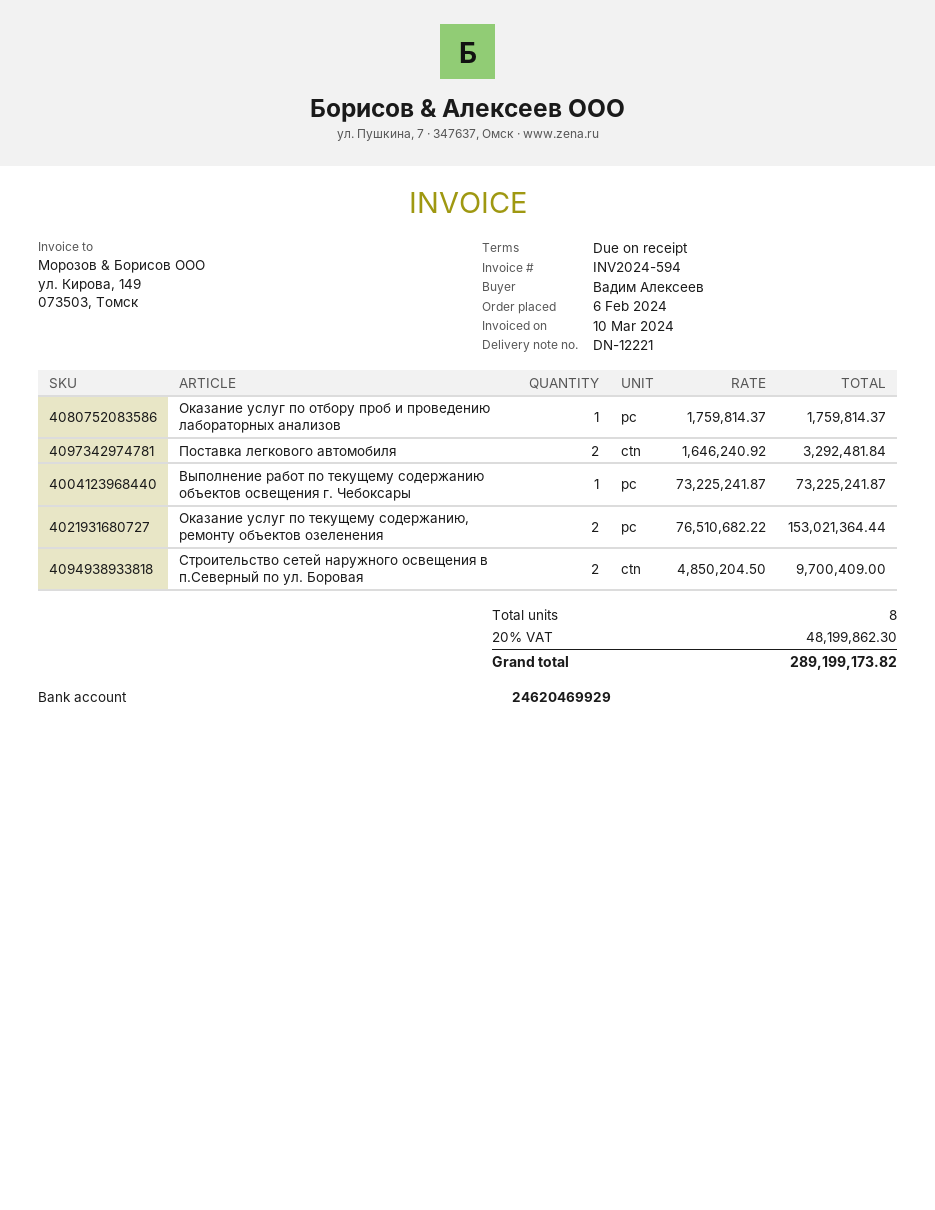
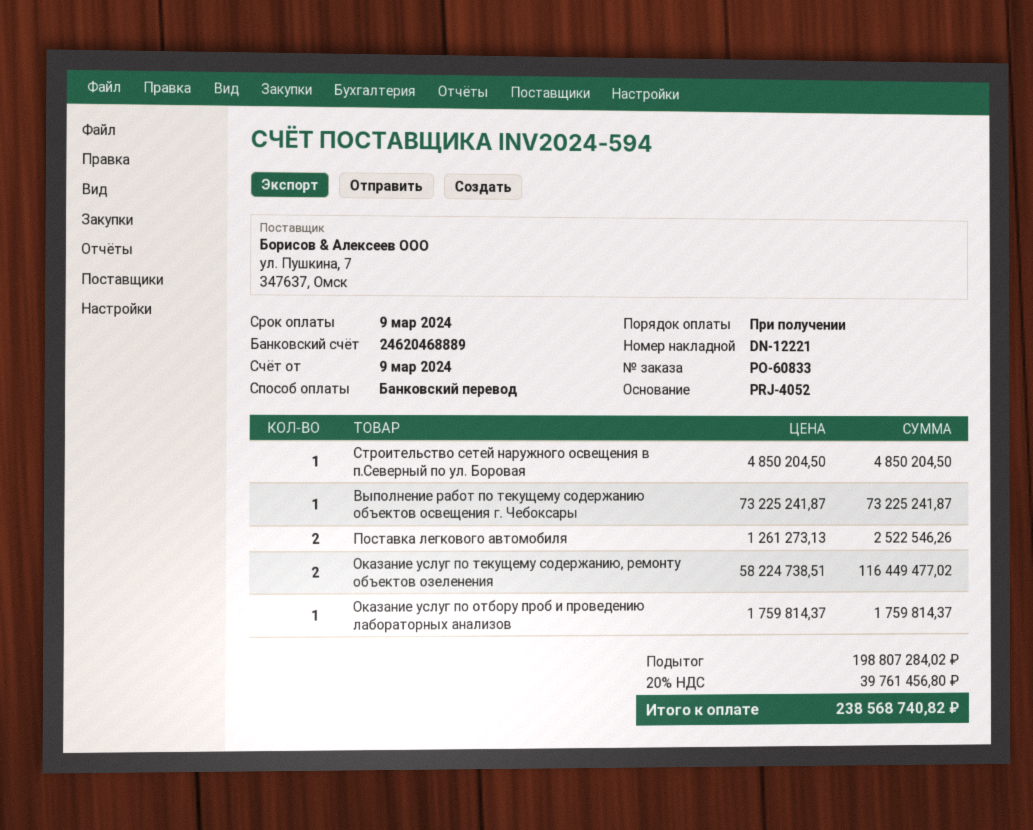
invoice date: 2024-03-10 -> 2024-03-09
bank account: 24620469929 -> 24620468889
Поставка легкового автомобиля: 2 x 1646240.92 = 3292481.84 -> 2 x 1261273.13 = 2522546.26
Оказание услуг по текущему содержанию, ремонту объектов озеленения: 2 x 76510682.22 = 153021364.44 -> 2 x 58224738.51 = 116449477.02
Строительство сетей наружного освещения в п.Северный по ул. Боровая: 2 x 4850204.50 = 9700409.00 -> 1 x 4850204.50 = 4850204.50
tax: 20% = 48199862.30 -> 20% = 39761456.80
total: 289199173.82 -> 238568740.82

